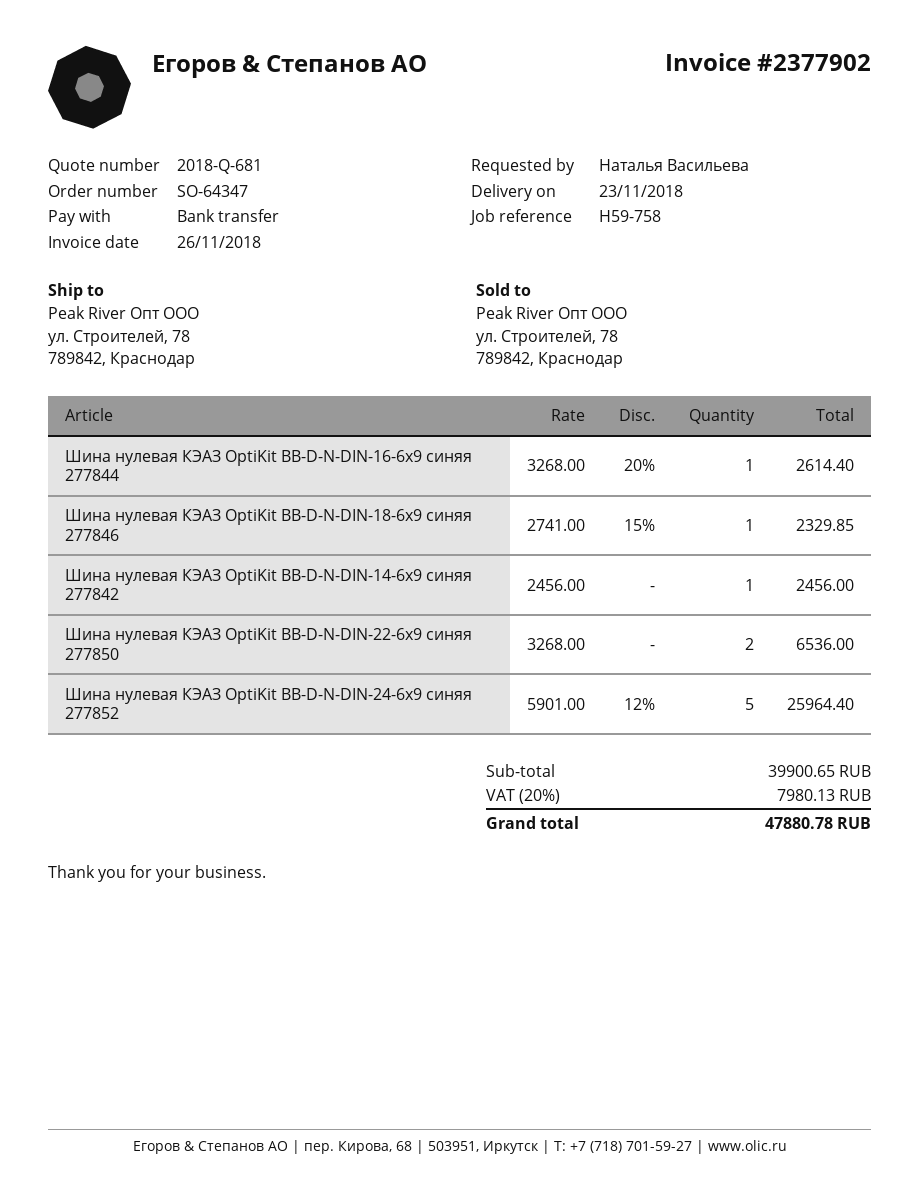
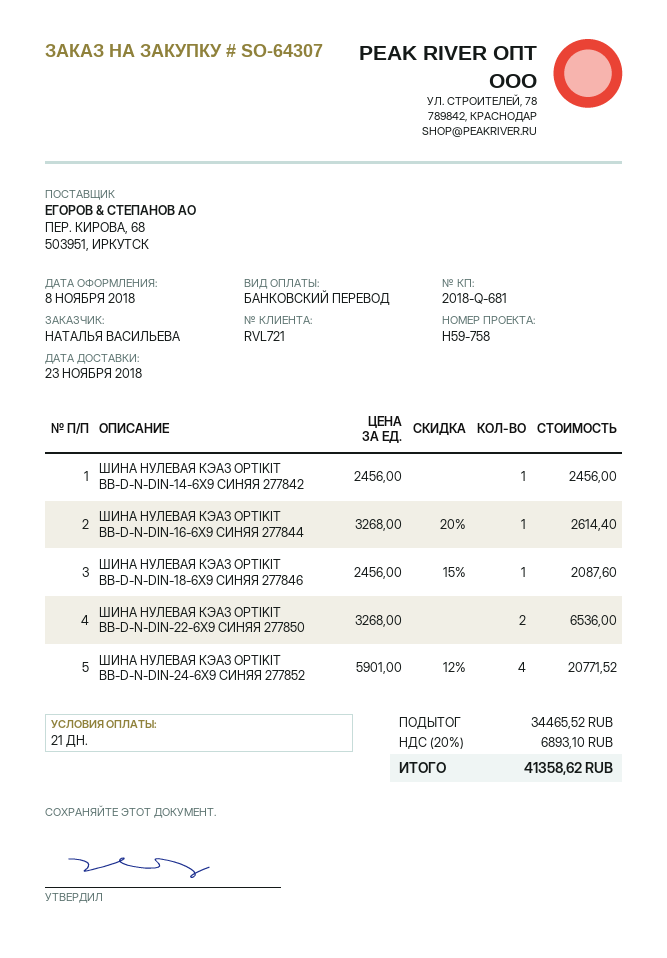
order number: SO-64347 -> SO-64307
Шина нулевая КЭАЗ OptiKit BB-D-N-DIN-18-6х9 синяя 277846: 1 x 2741.00 - 15% = 2329.85 -> 1 x 2456.00 - 15% = 2087.60
Шина нулевая КЭАЗ OptiKit BB-D-N-DIN-24-6х9 синяя 277852: 5 x 5901.00 - 12% = 25964.40 -> 4 x 5901.00 - 12% = 20771.52
subtotal: 39900.65 -> 34465.52
tax: 20% = 7980.13 -> 20% = 6893.10
total: 47880.78 -> 41358.62

